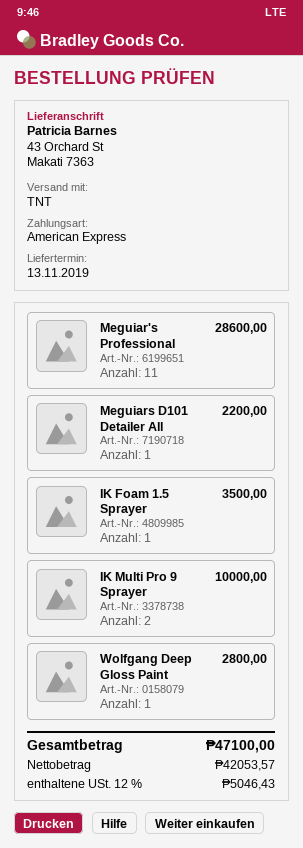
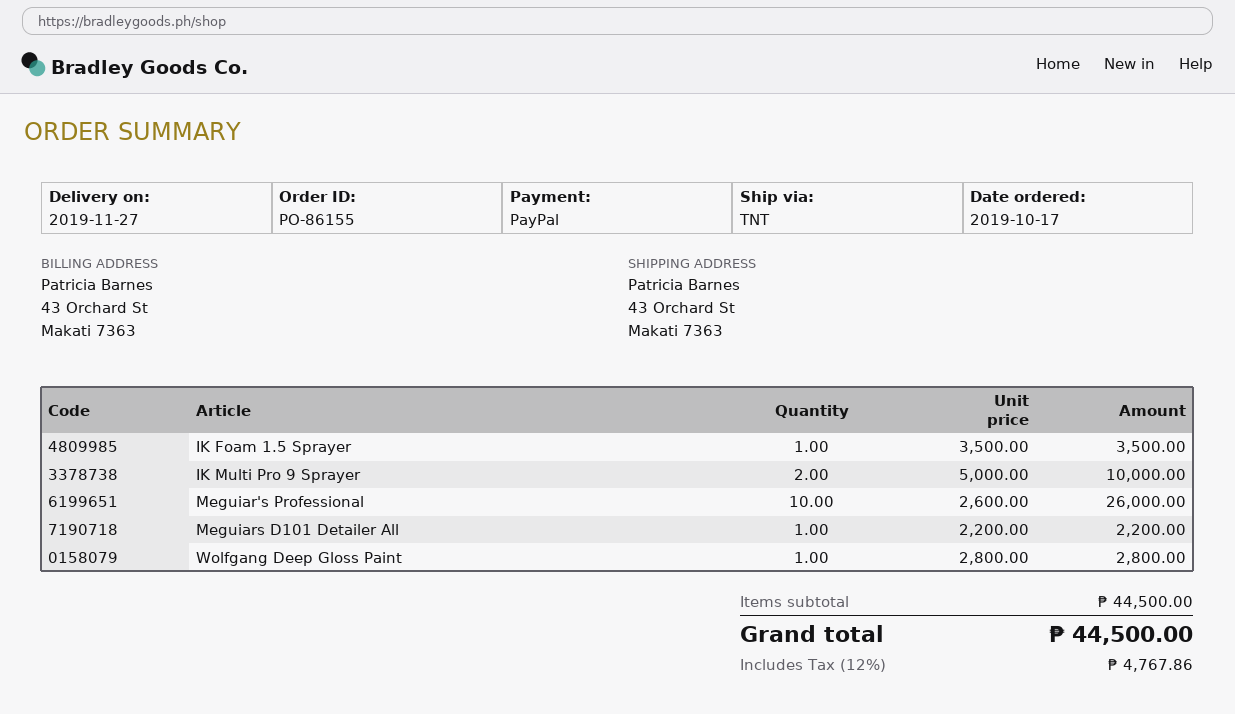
delivery date: 2019-11-13 -> 2019-11-27
payment method: American Express -> PayPal
Meguiar's Professional: 11 for 28600.00 -> 10 for 26000.00
tax: 12% = 5046.43 -> 12% = 4767.86
total: 47100.00 -> 44500.00

